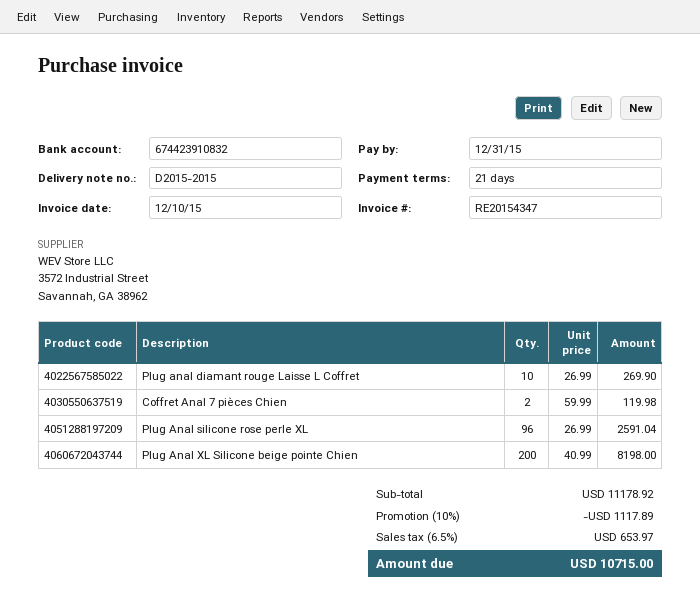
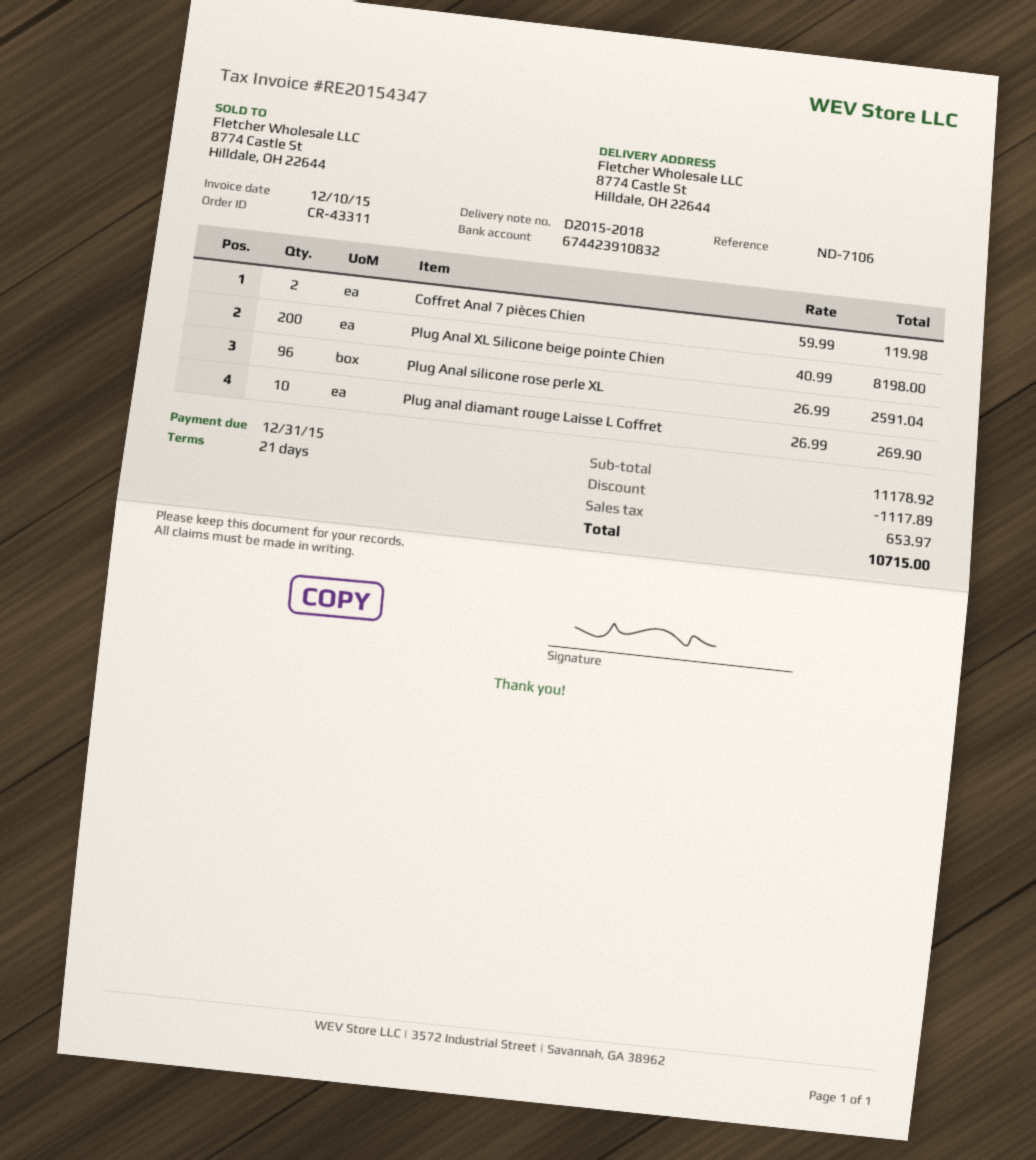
delivery note number: D2015-2015 -> D2015-2018

